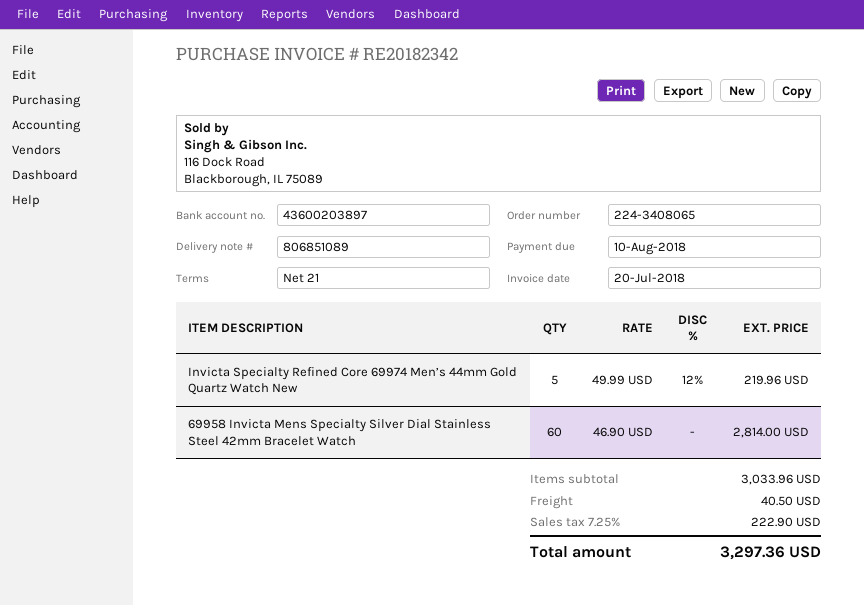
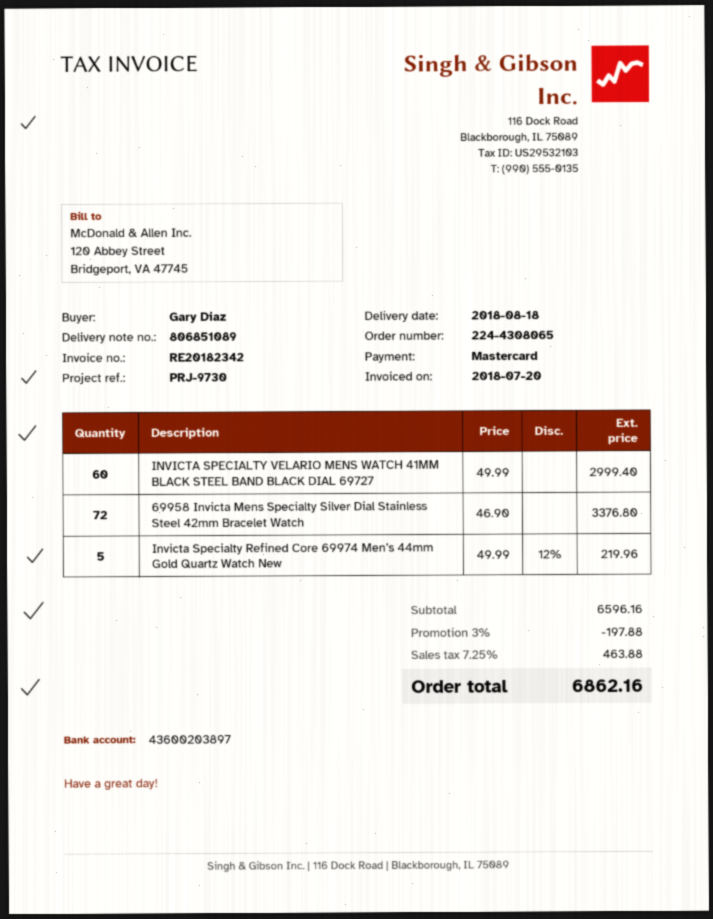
order number: 224-3408065 -> 224-4308065
69958 Invicta Mens Specialty Silver Dial Stainless Steel 42mm Bracelet Watch: 60 x 46.90 = 2814.00 -> 72 x 46.90 = 3376.80
INVICTA SPECIALTY VELARIO MENS WATCH 41MM BLACK STEEL BAND BLACK DIAL 69727: none -> 60 x 49.99 = 2999.40
subtotal: 3033.96 -> 6596.16
discount: none -> 3% = 197.88
shipping: 40.50 -> none
tax: 7.25% = 222.90 -> 7.25% = 463.88
total: 3297.36 -> 6862.16

